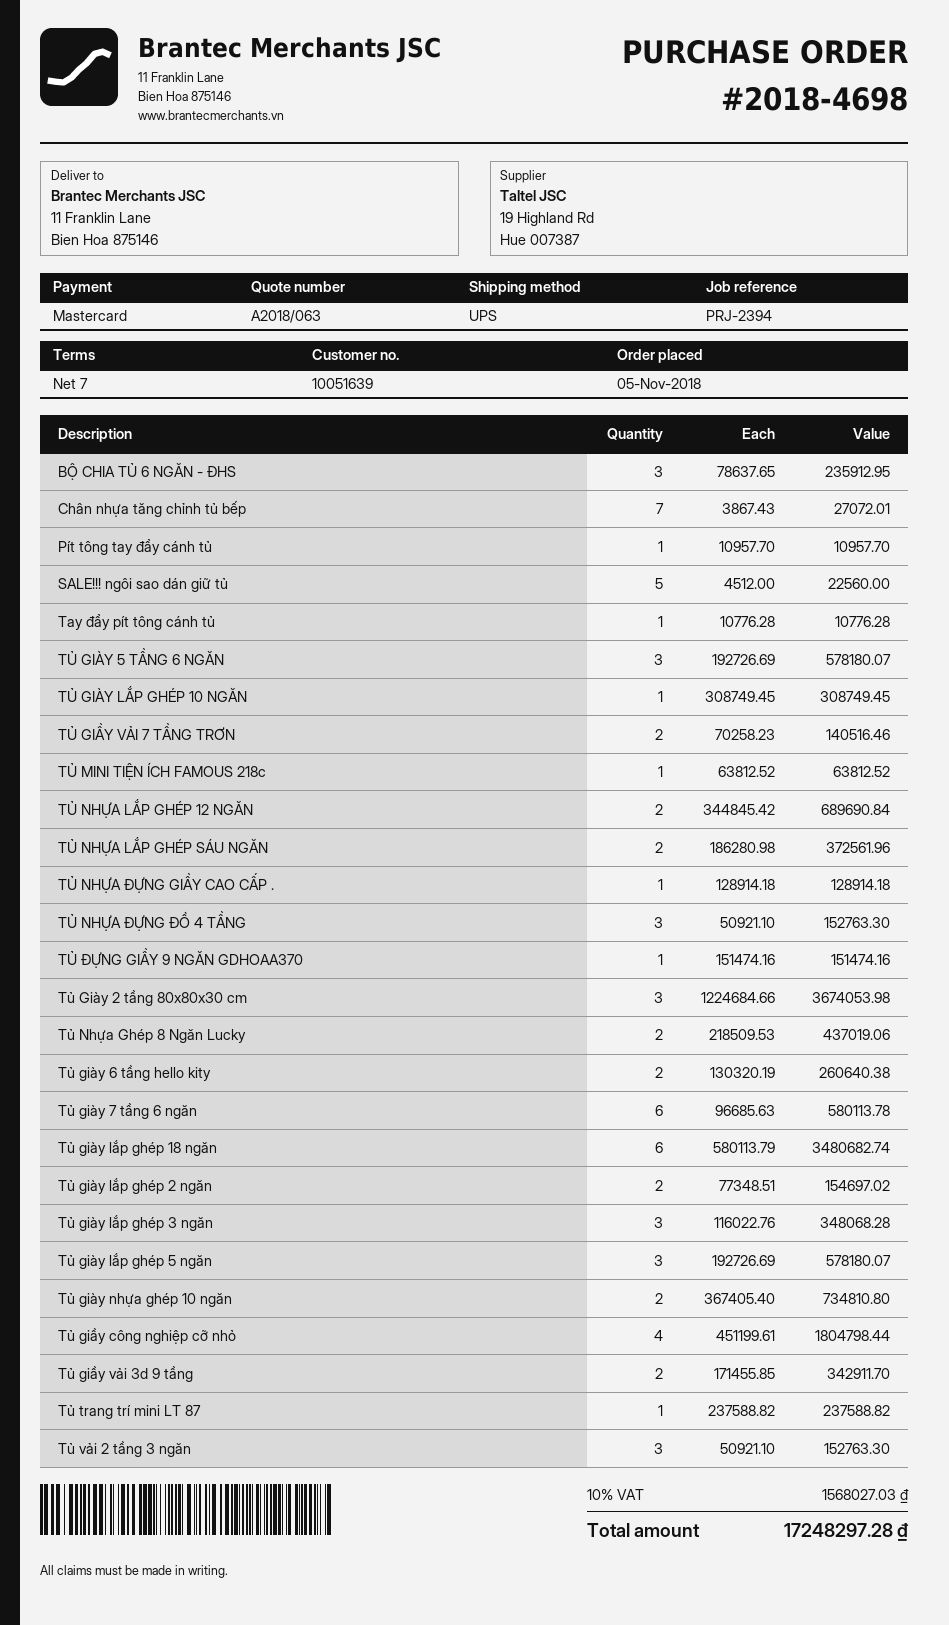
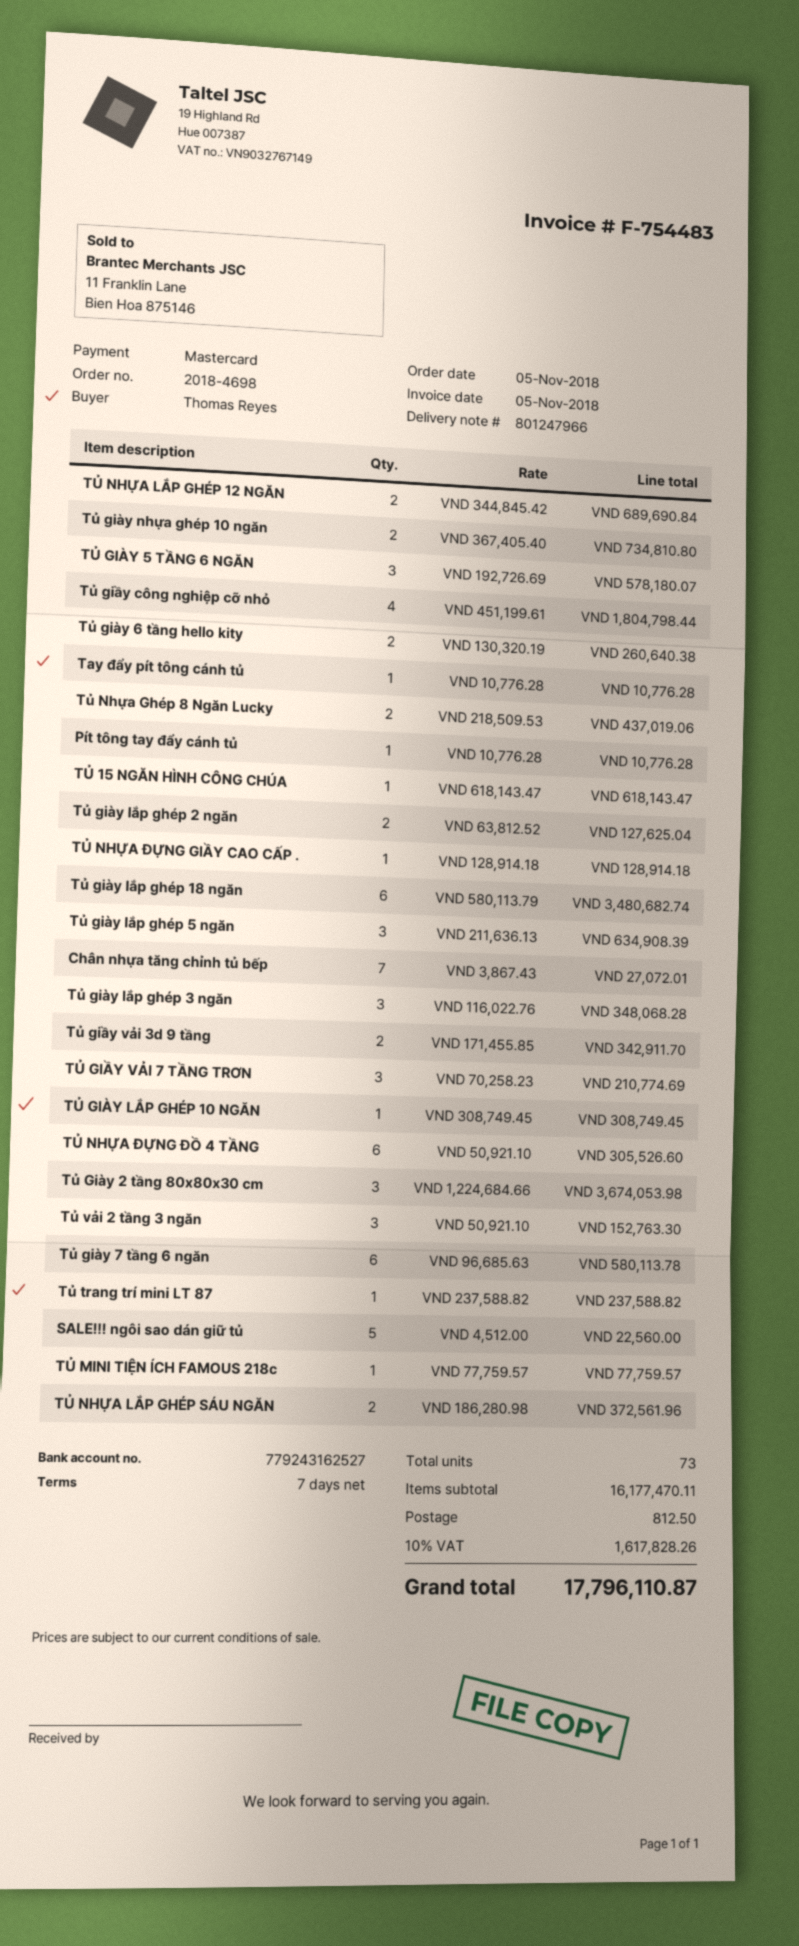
BỘ CHIA TỦ 6 NGĂN - ĐHS: 3 x 78637.65 = 235912.95 -> none
Pít tông tay đẩy cánh tủ: 1 x 10957.70 = 10957.70 -> 1 x 10776.28 = 10776.28
TỦ GIẦY VẢI 7 TẦNG TRƠN: 2 x 70258.23 = 140516.46 -> 3 x 70258.23 = 210774.69
TỦ MINI TIỆN ÍCH FAMOUS 218c: 1 x 63812.52 = 63812.52 -> 1 x 77759.57 = 77759.57
TỦ NHỰA ĐỰNG ĐỒ 4 TẦNG: 3 x 50921.10 = 152763.30 -> 6 x 50921.10 = 305526.60
TỦ ĐỰNG GIẦY 9 NGĂN GDHOAA370: 1 x 151474.16 = 151474.16 -> none
Tủ giày lắp ghép 2 ngăn: 2 x 77348.51 = 154697.02 -> 2 x 63812.52 = 127625.04
Tủ giày lắp ghép 5 ngăn: 3 x 192726.69 = 578180.07 -> 3 x 211636.13 = 634908.39
TỦ 15 NGĂN HÌNH CÔNG CHÚA: none -> 1 x 618143.47 = 618143.47
shipping: none -> 812.50
tax: 10% = 1568027.03 -> 10% = 1617828.26
total: 17248297.28 -> 17796110.87

